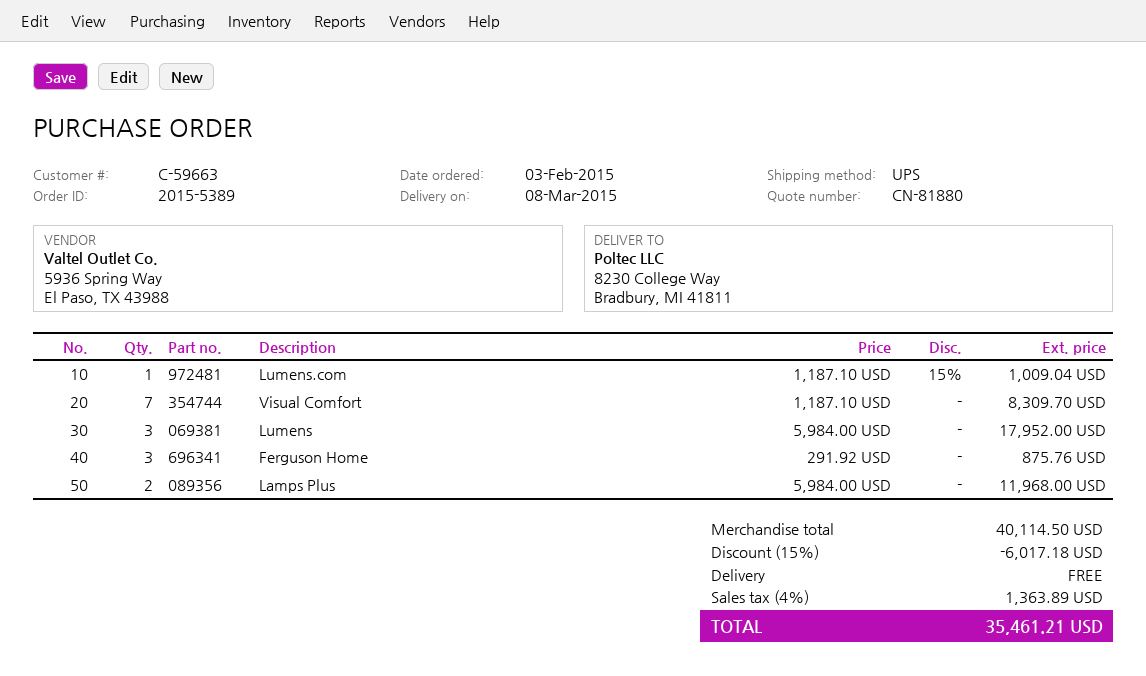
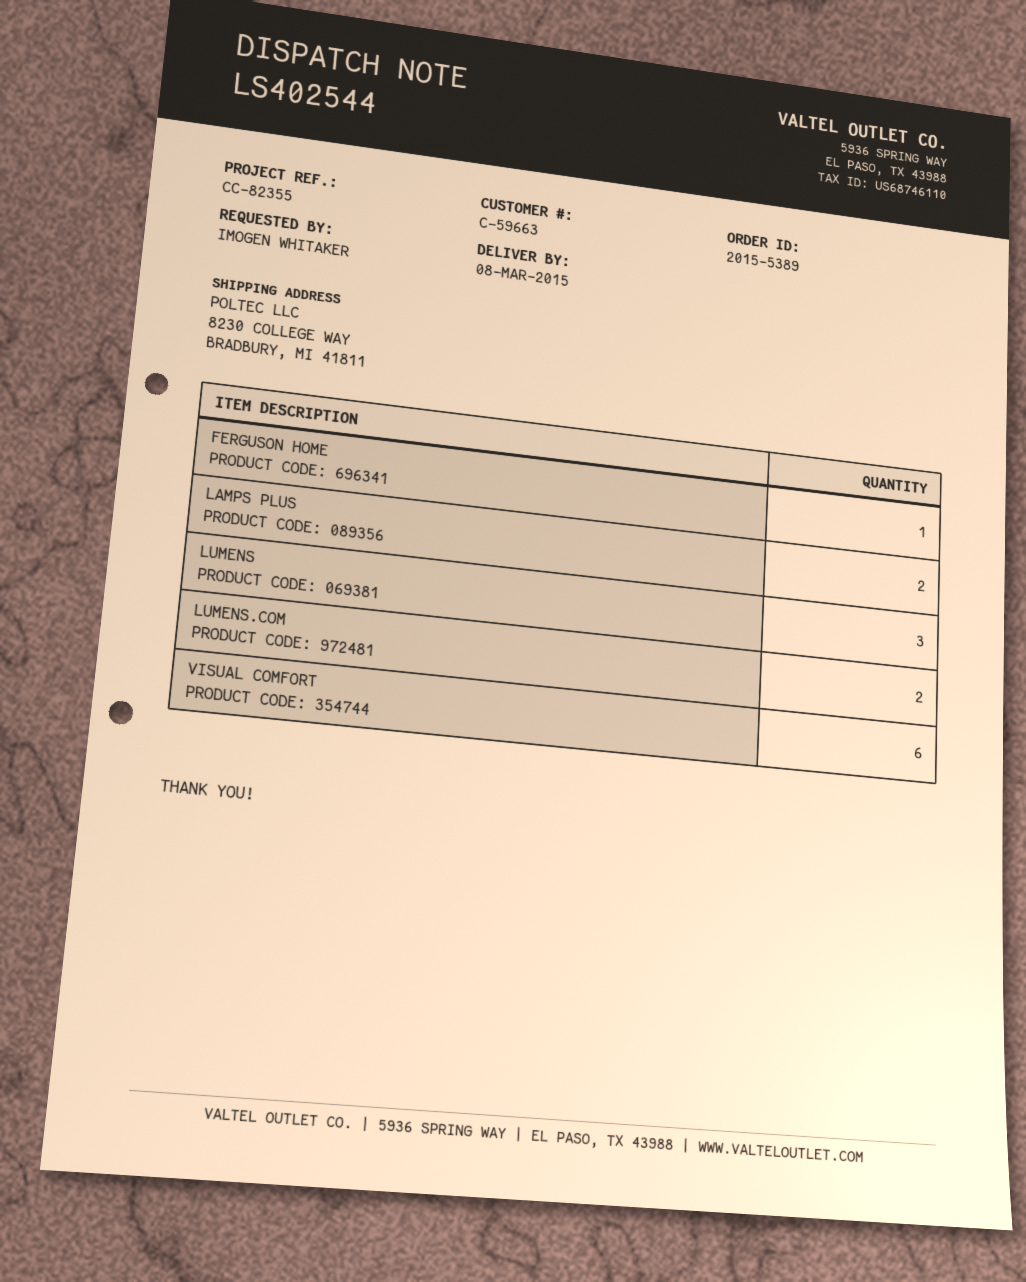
Lumens.com: 1 -> 2
Visual Comfort: 7 -> 6
Ferguson Home: 3 -> 1

